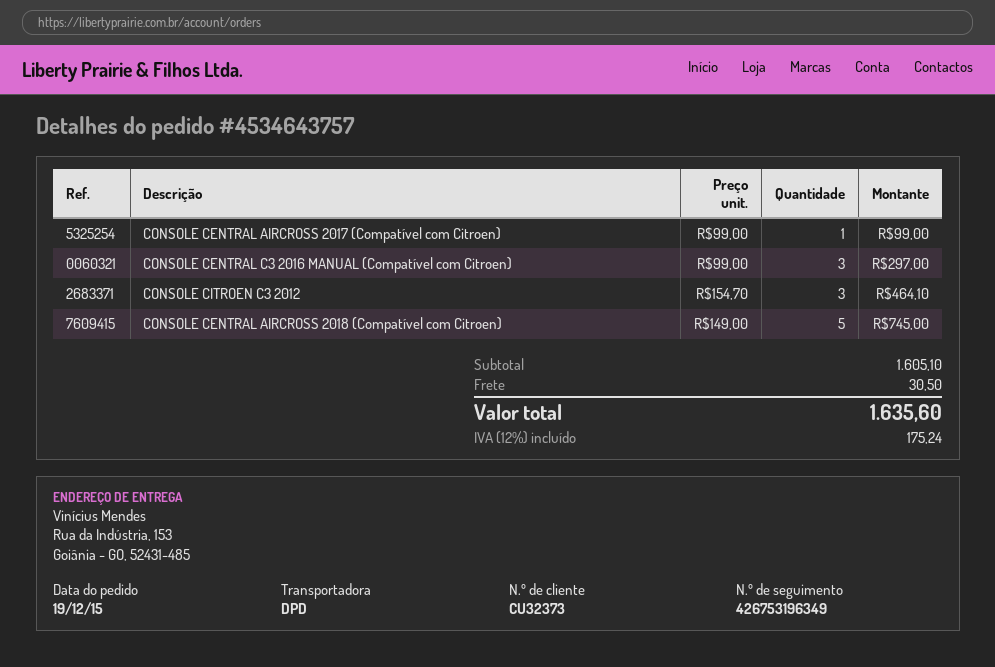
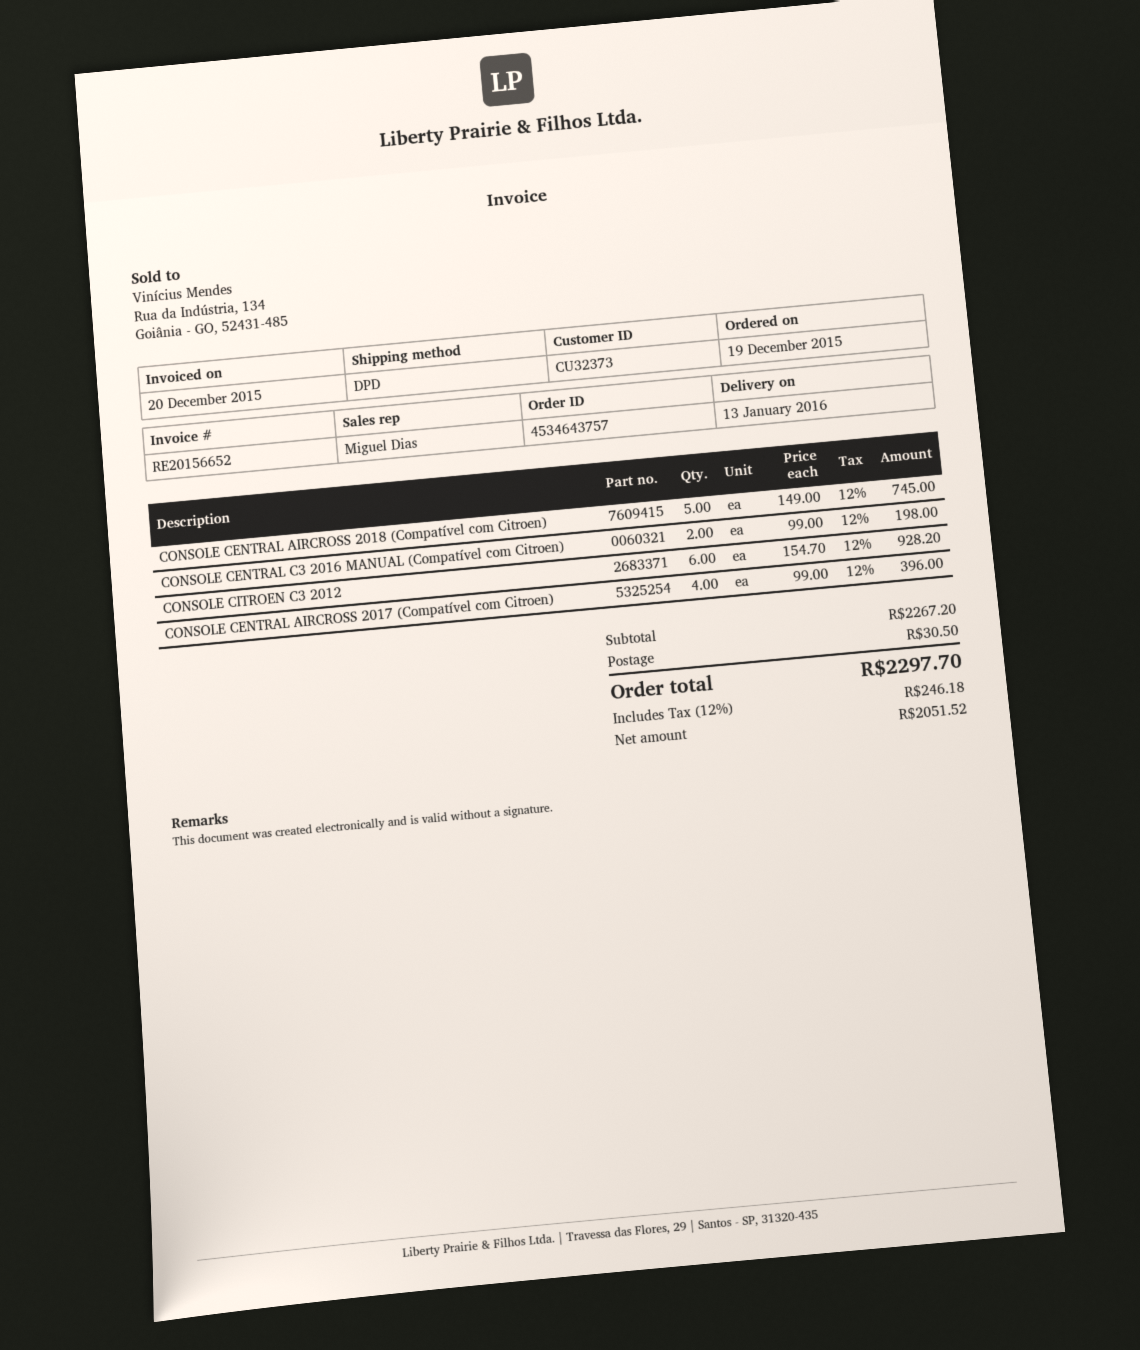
CONSOLE CENTRAL AIRCROSS 2017 (Compatível com Citroen): 1 x 99.00 = 99.00 -> 4 x 99.00 = 396.00
CONSOLE CENTRAL C3 2016 MANUAL (Compatível com Citroen): 3 x 99.00 = 297.00 -> 2 x 99.00 = 198.00
CONSOLE CITROEN C3 2012: 3 x 154.70 = 464.10 -> 6 x 154.70 = 928.20
subtotal: 1605.10 -> 2267.20
tax: 12% = 175.24 -> 12% = 246.18
total: 1635.60 -> 2297.70

